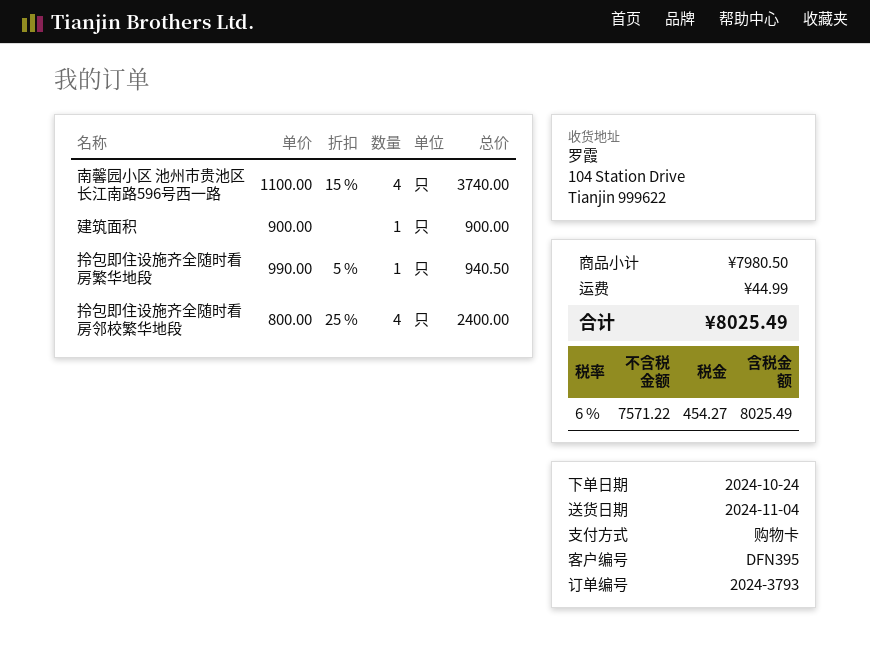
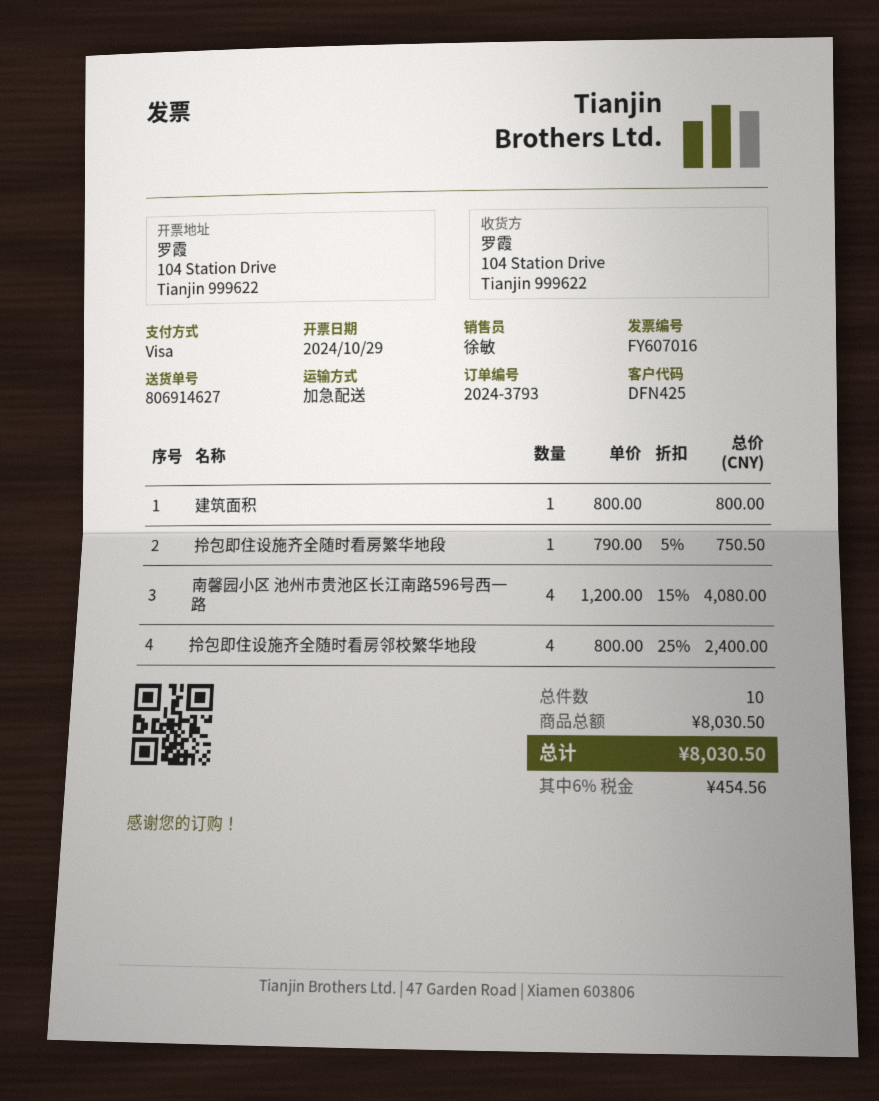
customer number: DFN395 -> DFN425
payment method: gift card -> Visa
南馨园小区 池州市贵池区长江南路596号西一路: 4 x 1100.00 - 15% = 3740.00 -> 4 x 1200.00 - 15% = 4080.00
建筑面积: 1 x 900.00 = 900.00 -> 1 x 800.00 = 800.00
拎包即住设施齐全随时看房繁华地段: 1 x 990.00 - 5% = 940.50 -> 1 x 790.00 - 5% = 750.50
subtotal: 7980.50 -> 8030.50
shipping: 44.99 -> none
tax: 6% = 454.27 -> 6% = 454.56
total: 8025.49 -> 8030.50

